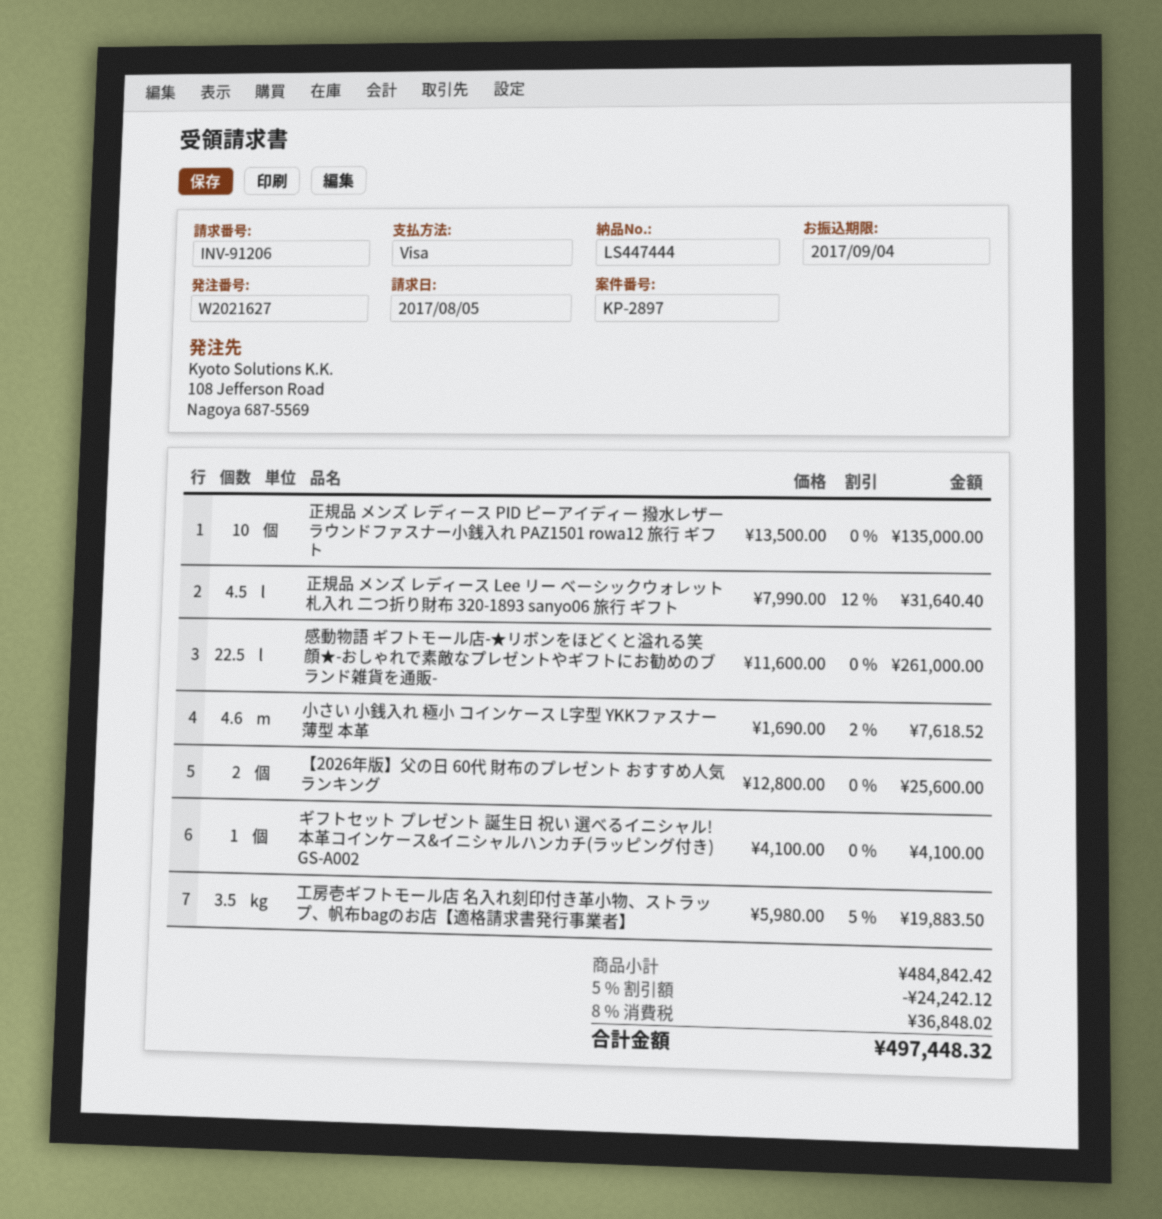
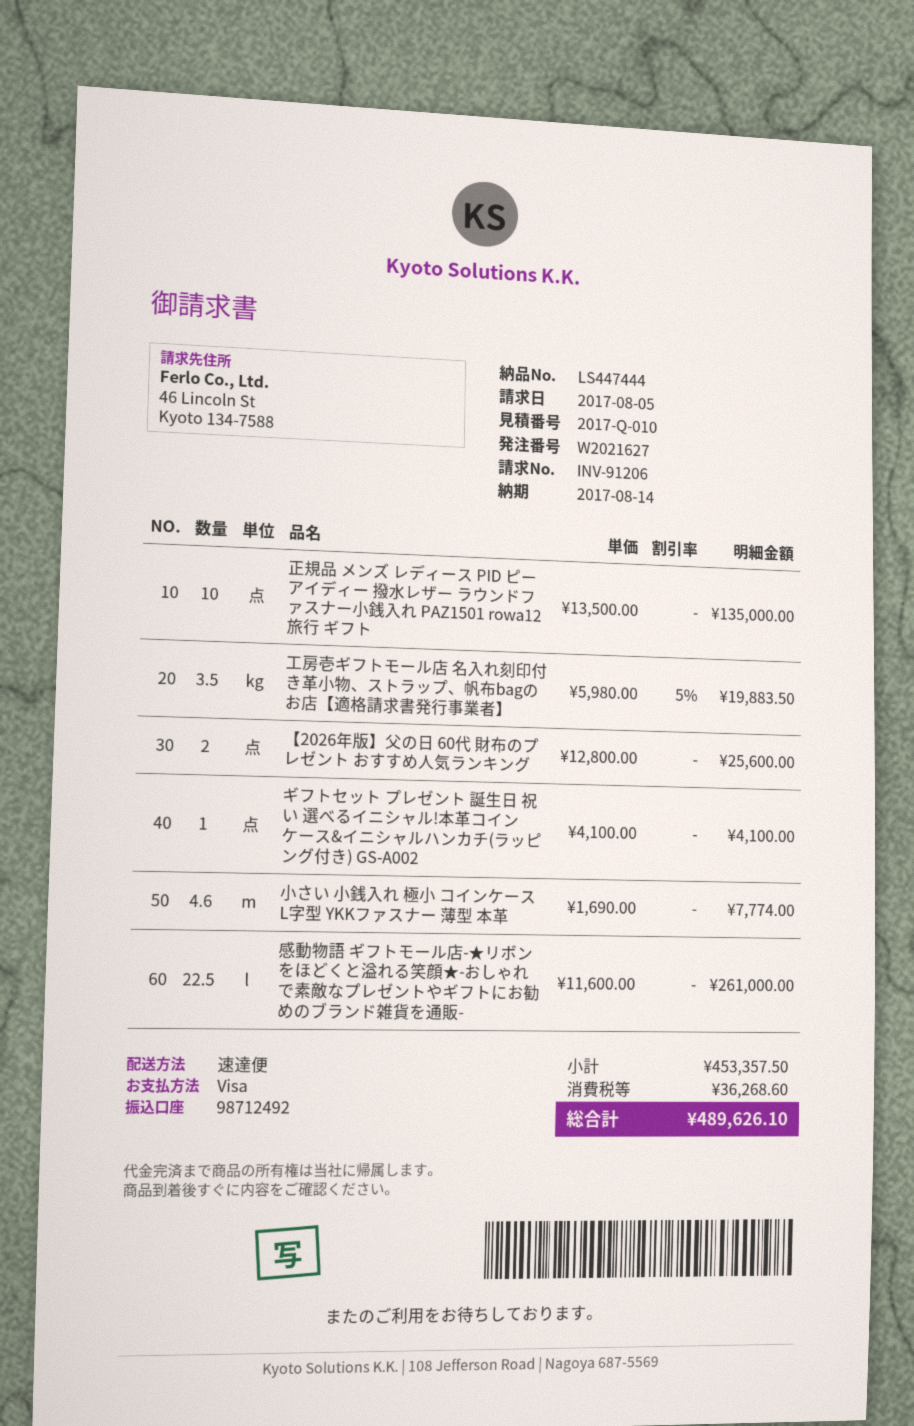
正規品 メンズ レディース Lee リー ベーシックウォレット 札入れ 二つ折り財布 320-1893 sanyo06 旅行 ギフト: 4.5 x 7990.00 - 12% = 31640.40 -> none
小さい 小銭入れ 極小 コインケース L字型 YKKファスナー 薄型 本革: 4.6 x 1690.00 - 2% = 7618.52 -> 4.6 x 1690.00 = 7774.00
subtotal: 484842.42 -> 453357.50
discount: 5% = 24242.12 -> none
tax: 36848.02 -> 36268.60
total: 497448.32 -> 489626.10

